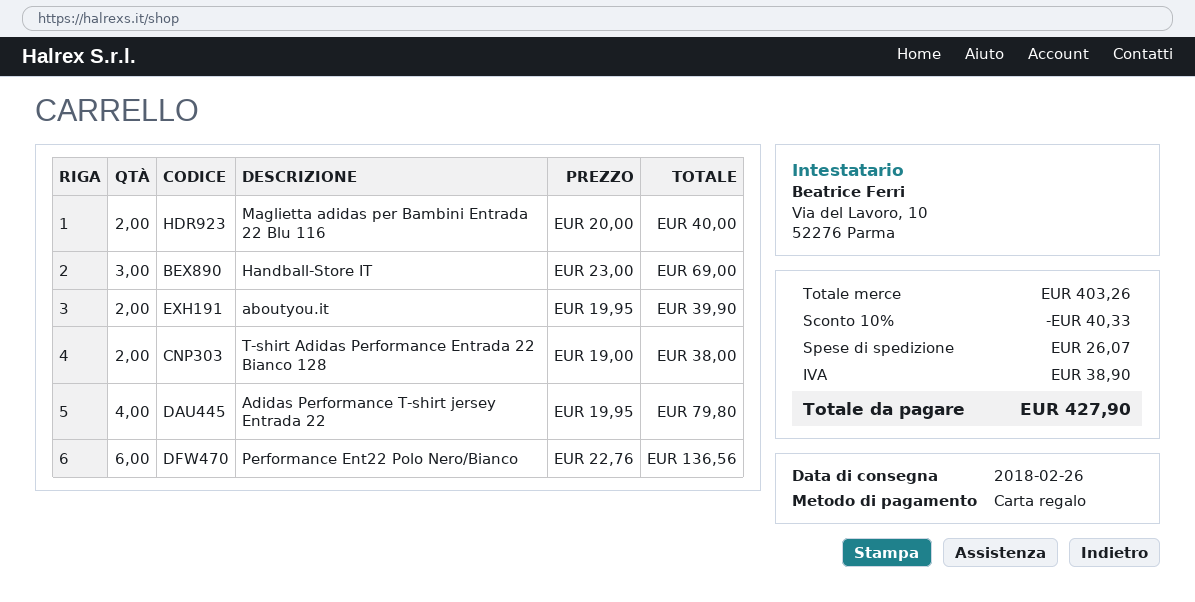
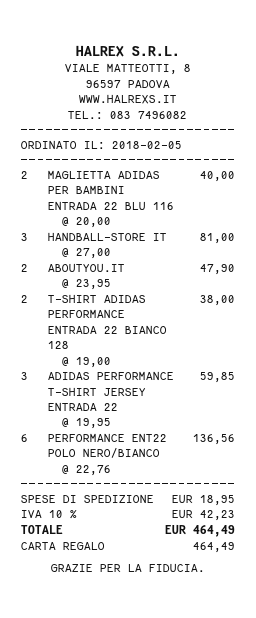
Handball-Store IT: 3 x 23.00 = 69.00 -> 3 x 27.00 = 81.00
aboutyou.it: 2 x 19.95 = 39.90 -> 2 x 23.95 = 47.90
Adidas Performance T‑shirt jersey Entrada 22: 4 x 19.95 = 79.80 -> 3 x 19.95 = 59.85
discount: 10% = 40.33 -> none
shipping: 26.07 -> 18.95
tax: 38.90 -> 42.23
total: 427.90 -> 464.49

